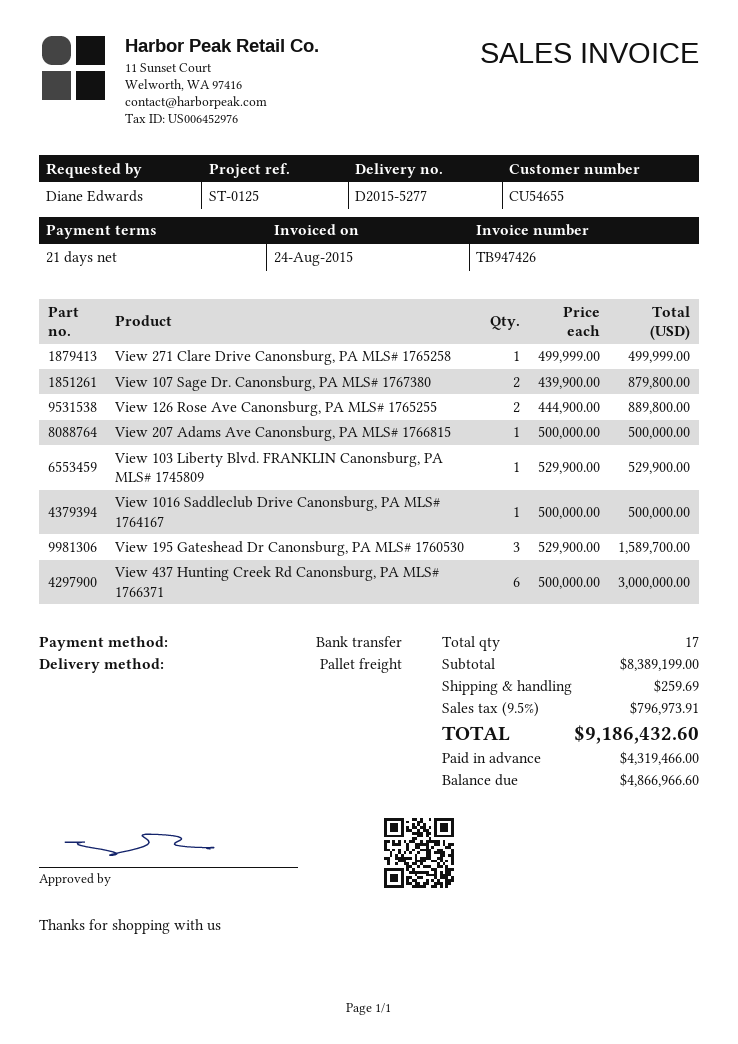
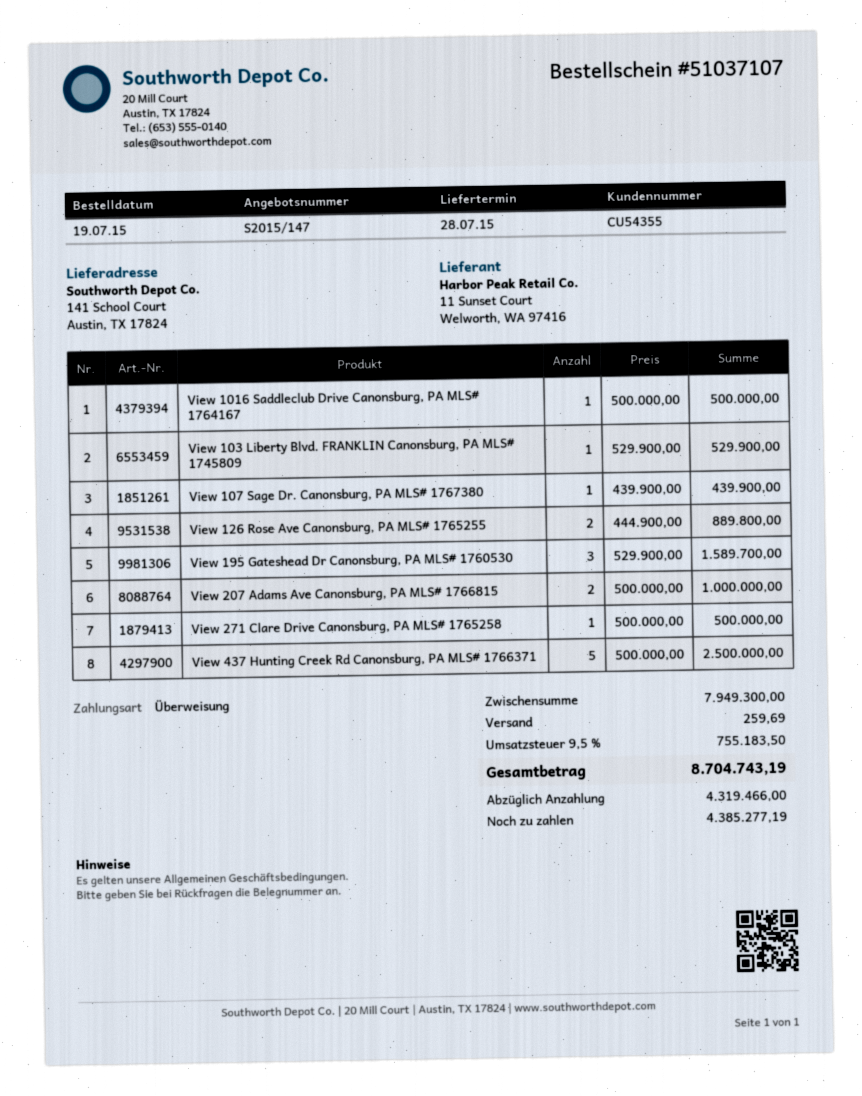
customer number: CU54655 -> CU54355
View 271 Clare Drive Canonsburg, PA MLS# 1765258: 1 x 499999.00 = 499999.00 -> 1 x 500000.00 = 500000.00
View 107 Sage Dr. Canonsburg, PA MLS# 1767380: 2 x 439900.00 = 879800.00 -> 1 x 439900.00 = 439900.00
View 207 Adams Ave Canonsburg, PA MLS# 1766815: 1 x 500000.00 = 500000.00 -> 2 x 500000.00 = 1000000.00
View 437 Hunting Creek Rd Canonsburg, PA MLS# 1766371: 6 x 500000.00 = 3000000.00 -> 5 x 500000.00 = 2500000.00
subtotal: 8389199.00 -> 7949300.00
tax: 9.5% = 796973.91 -> 9.5% = 755183.50
total: 9186432.60 -> 8704743.19
balance: 4866966.60 -> 4385277.19

